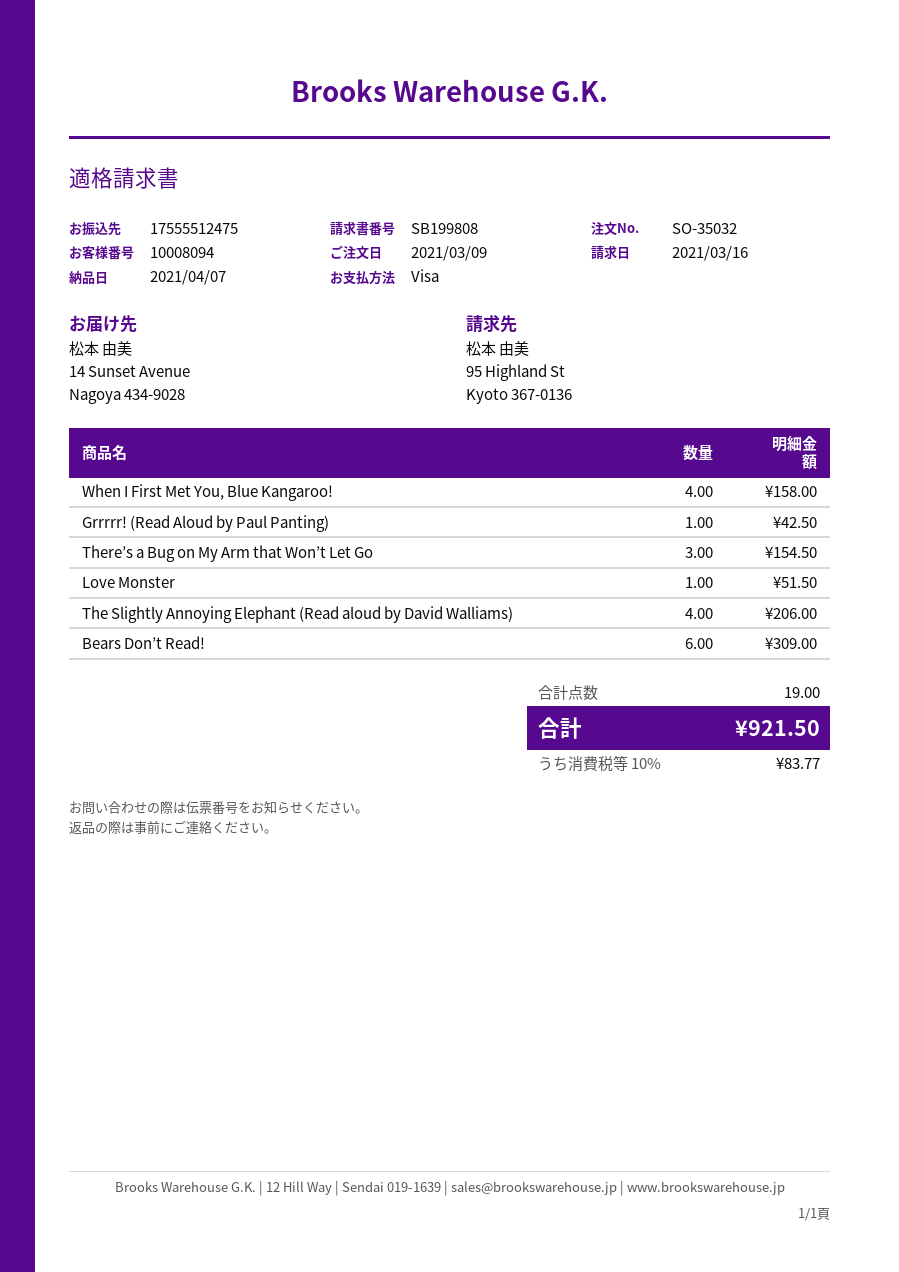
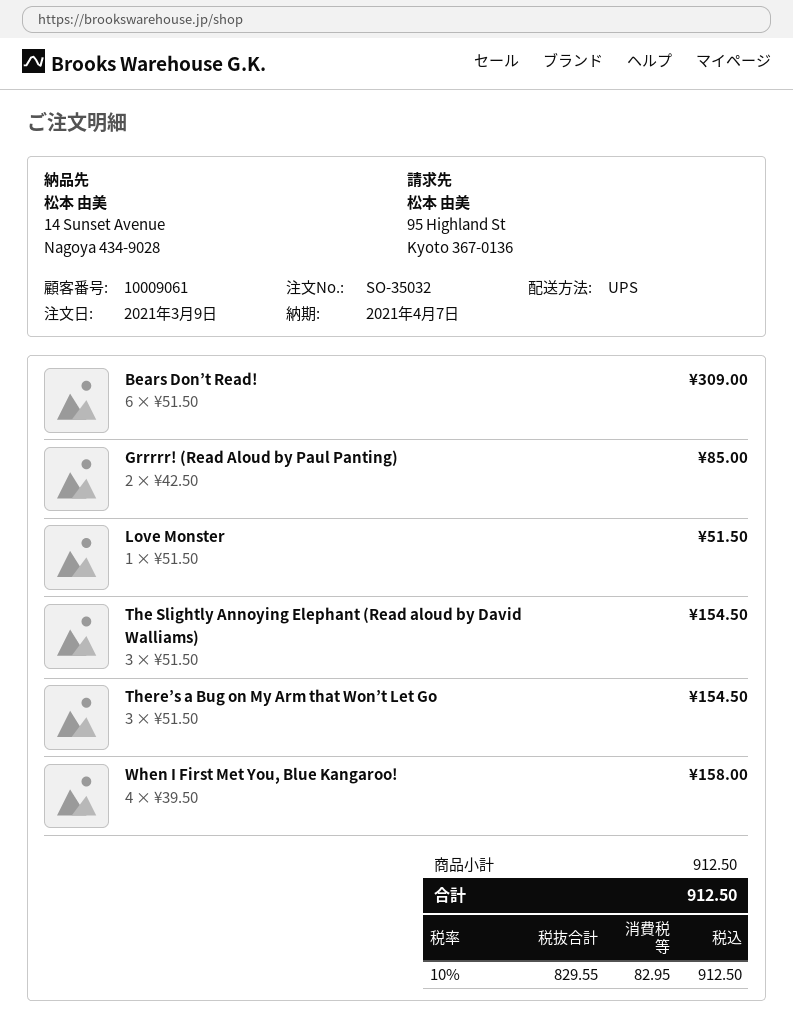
customer number: 10008094 -> 10009061
Grrrrr! (Read Aloud by Paul Panting): 1 for 42.50 -> 2 for 85.00
The Slightly Annoying Elephant (Read aloud by David Walliams): 4 for 206.00 -> 3 for 154.50
tax: 10% = 83.77 -> 10% = 82.95
total: 921.50 -> 912.50

